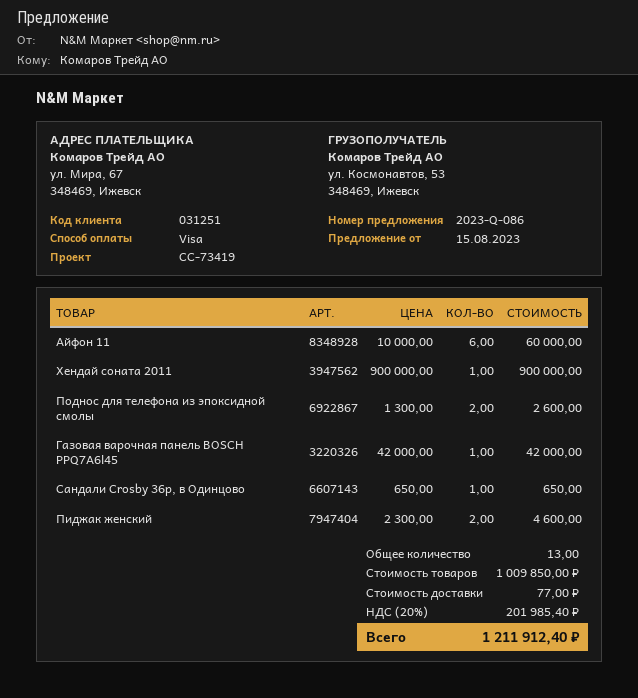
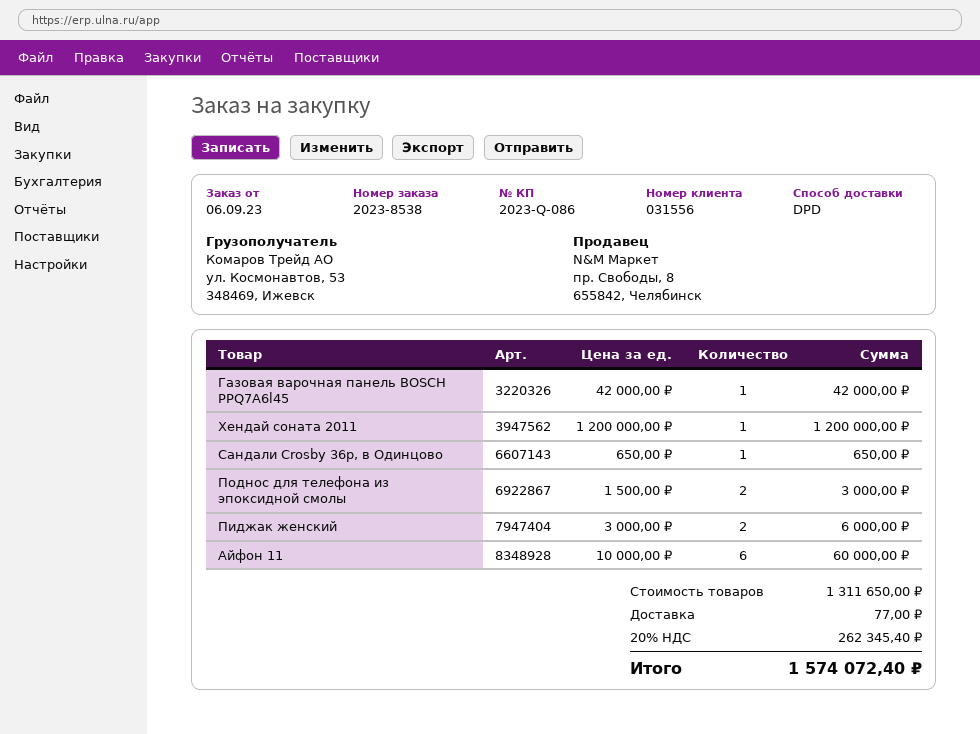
customer number: 031251 -> 031556
Хендай соната 2011: 1 x 900000.00 = 900000.00 -> 1 x 1200000.00 = 1200000.00
Поднос для телефона из эпоксидной смолы: 2 x 1300.00 = 2600.00 -> 2 x 1500.00 = 3000.00
Пиджак женский: 2 x 2300.00 = 4600.00 -> 2 x 3000.00 = 6000.00
subtotal: 1009850.00 -> 1311650.00
tax: 20% = 201985.40 -> 20% = 262345.40
total: 1211912.40 -> 1574072.40

